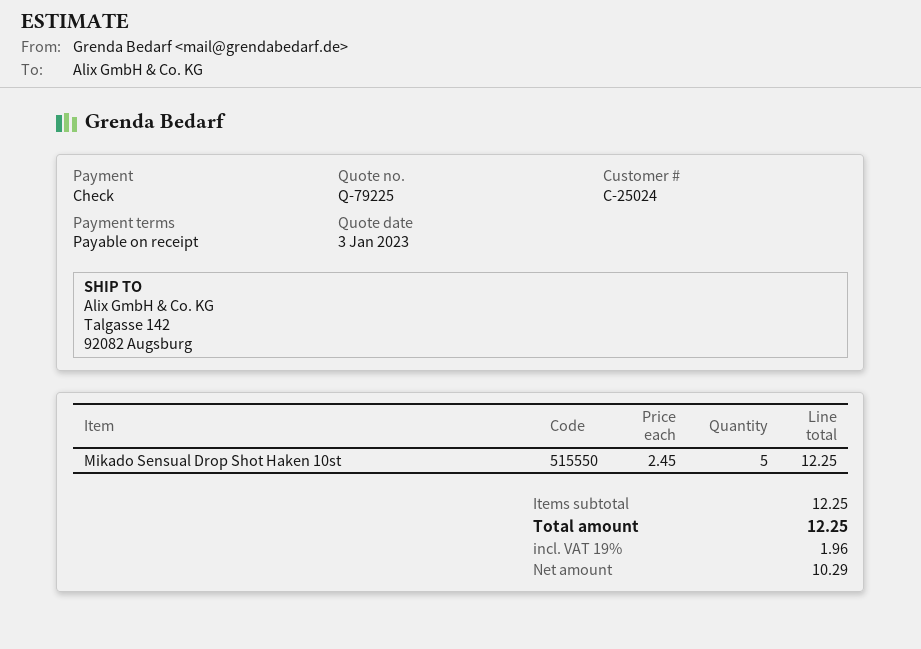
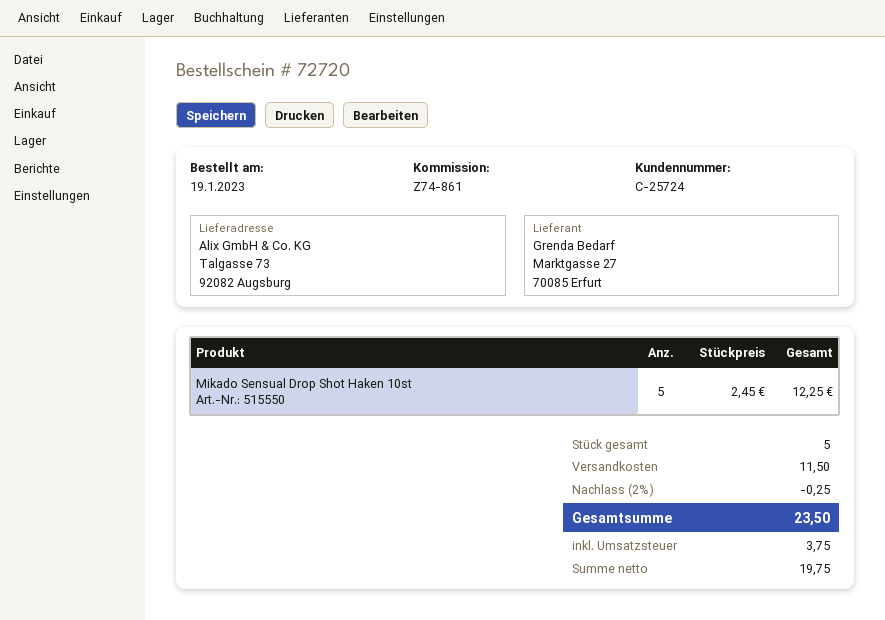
customer number: C-25024 -> C-25724
ship to: Talgasse 142, 92082 Augsburg -> Talgasse 73, 92082 Augsburg
discount: none -> 2% = 0.25
shipping: none -> 11.50
net: 10.29 -> 19.75
tax: 1.96 -> 3.75
total: 12.25 -> 23.50

